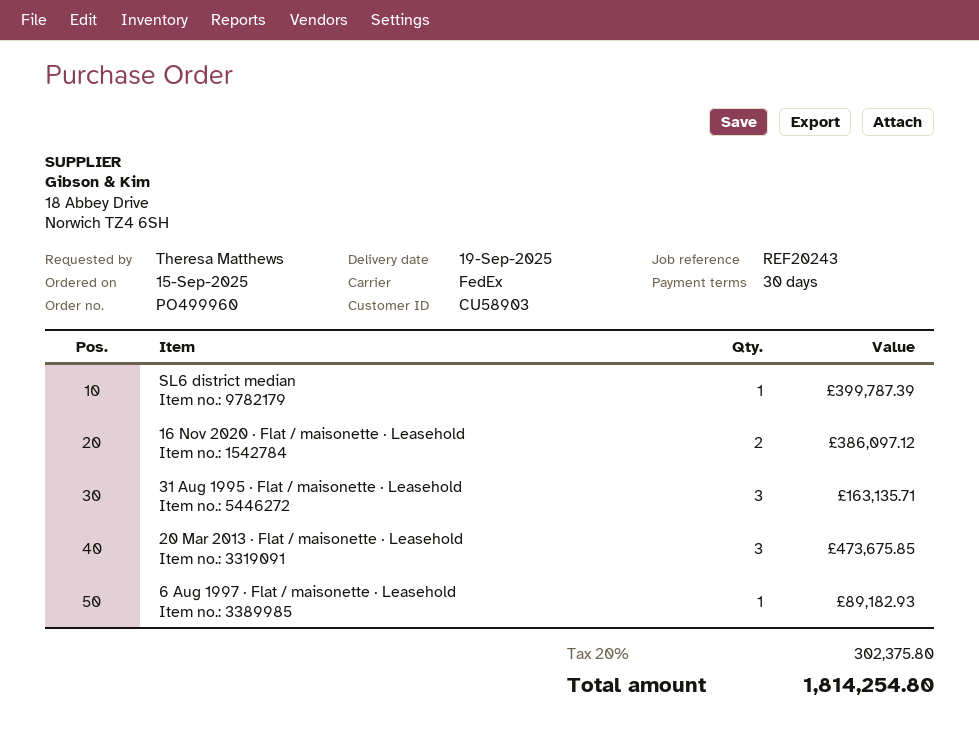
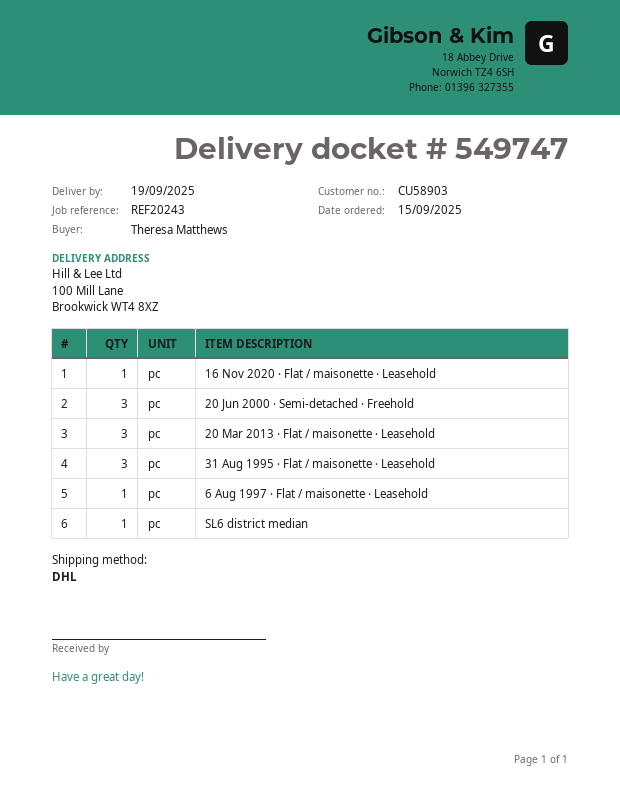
shipping method: FedEx -> DHL
16 Nov 2020 · Flat / maisonette · Leasehold: 2 -> 1
20 Jun 2000 · Semi-detached · Freehold: none -> 3

